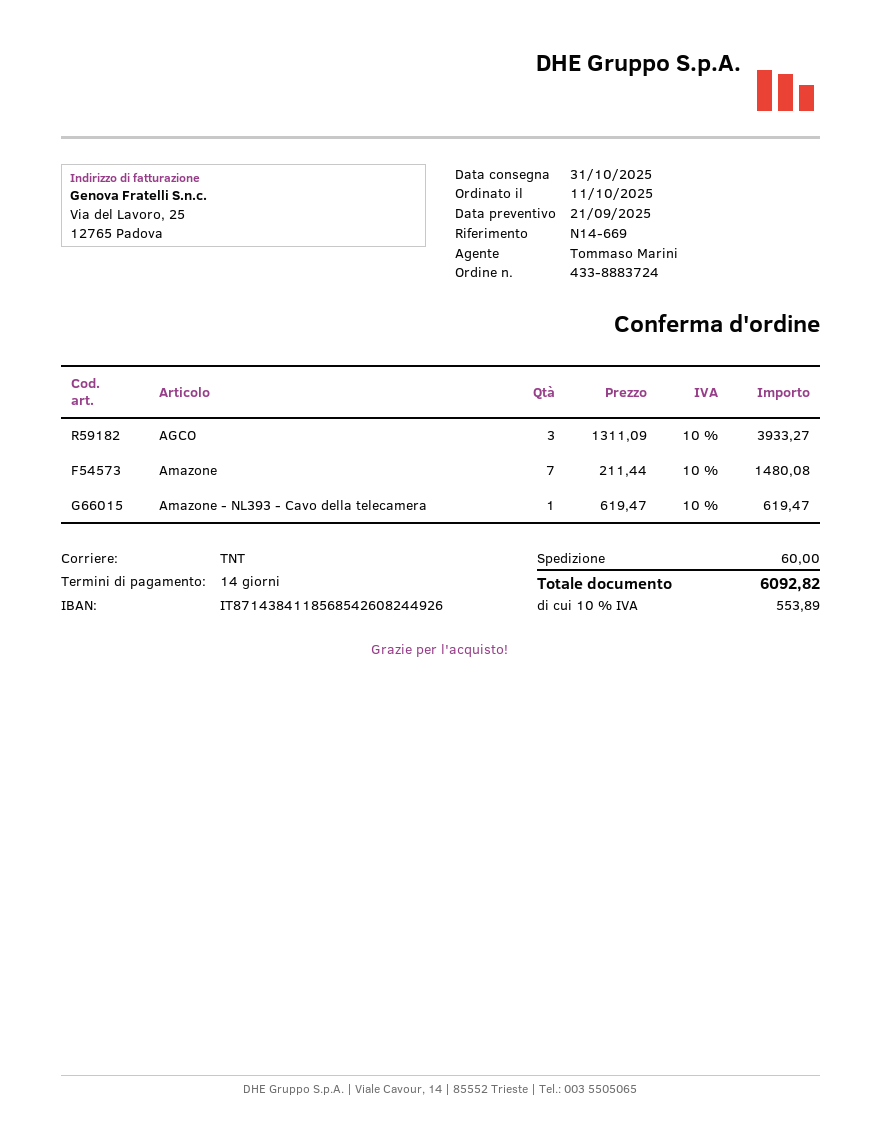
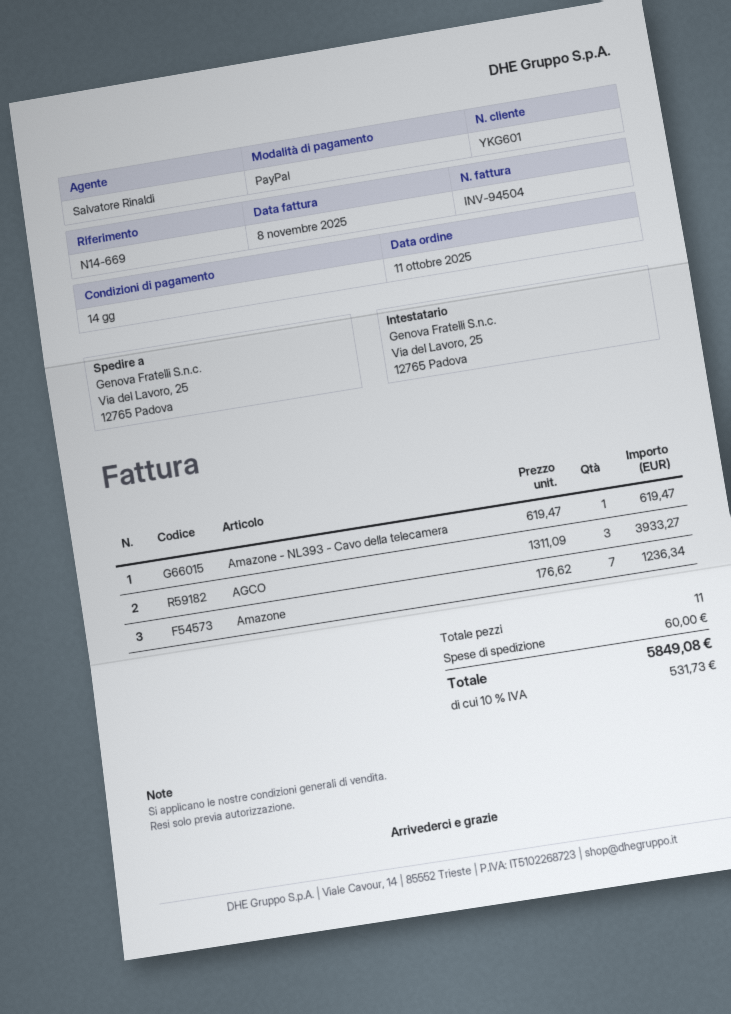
sales rep: Tommaso Marini -> Salvatore Rinaldi
Amazone: 7 x 211.44 = 1480.08 -> 7 x 176.62 = 1236.34
tax: 10% = 553.89 -> 10% = 531.73
total: 6092.82 -> 5849.08

